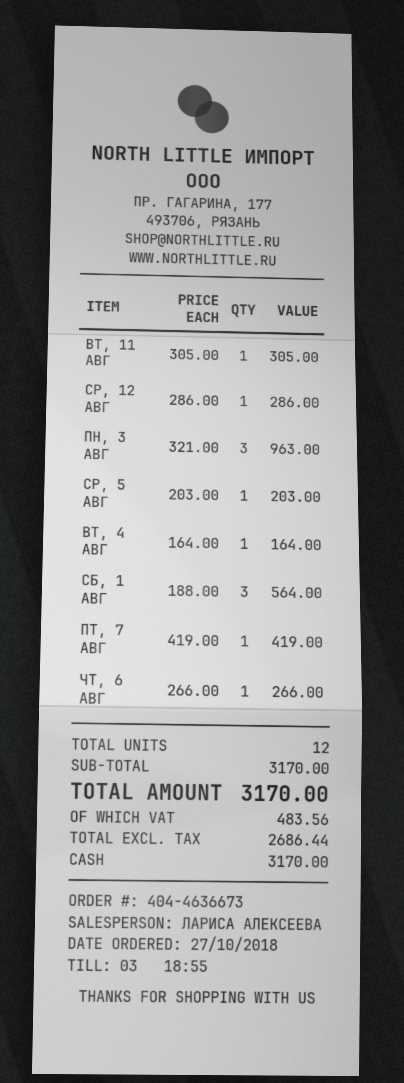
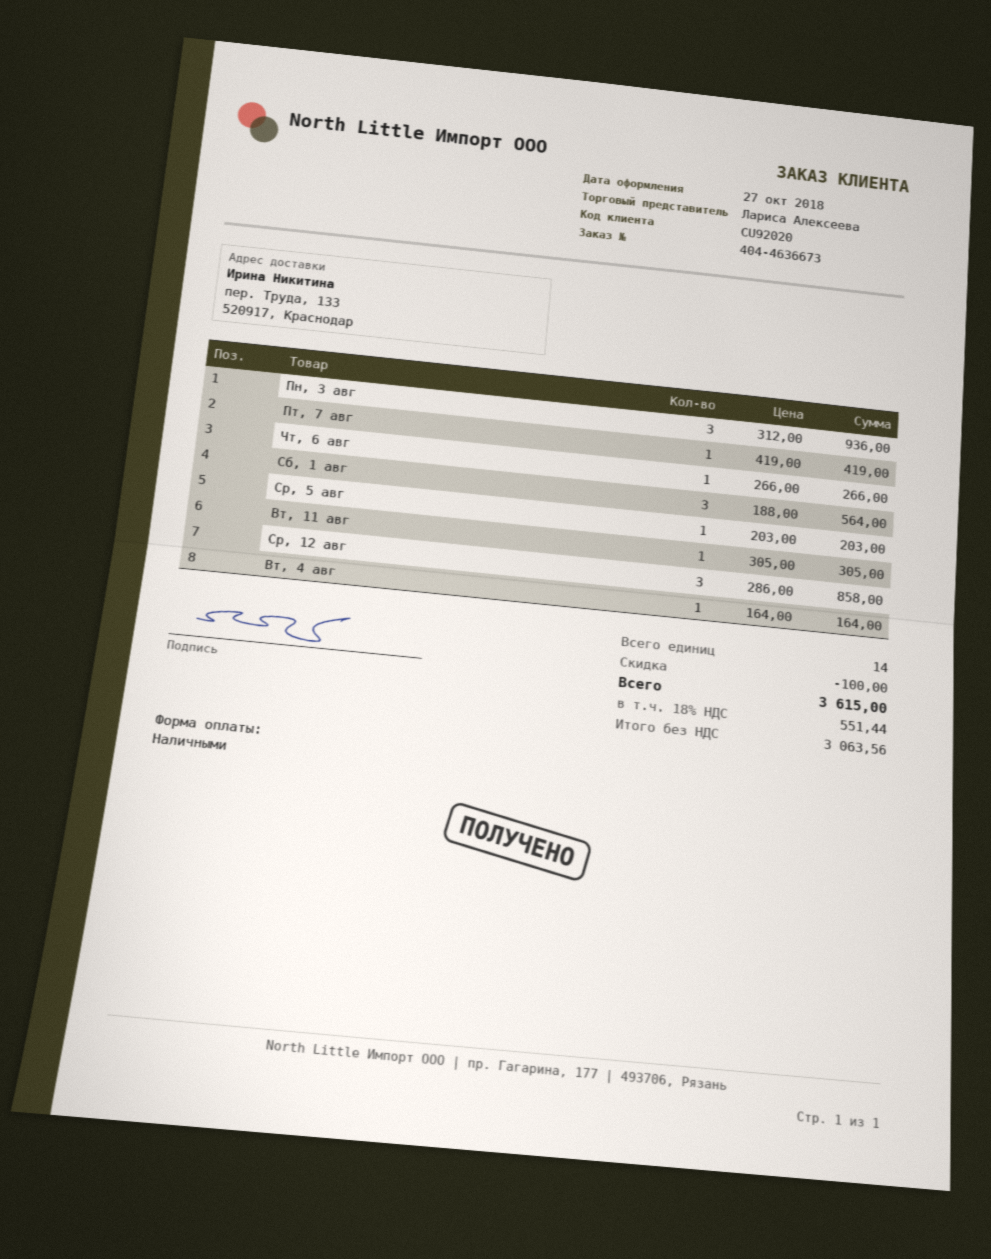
СР, 12 АВГ: 1 x 286.00 = 286.00 -> 3 x 286.00 = 858.00
ПН, 3 АВГ: 3 x 321.00 = 963.00 -> 3 x 312.00 = 936.00
total quantity: 12 -> 14
discount: none -> 100.00
net: 2686.44 -> 3063.56
tax: 483.56 -> 551.44
total: 3170.00 -> 3615.00

